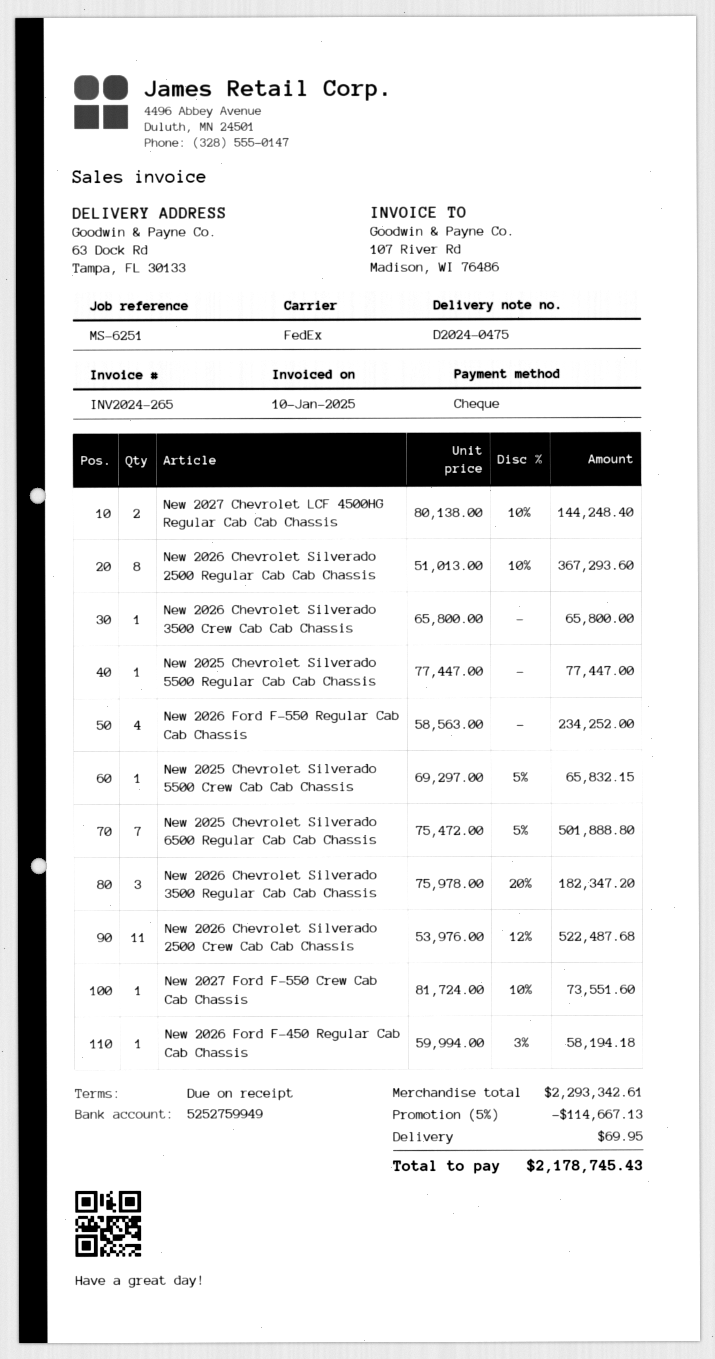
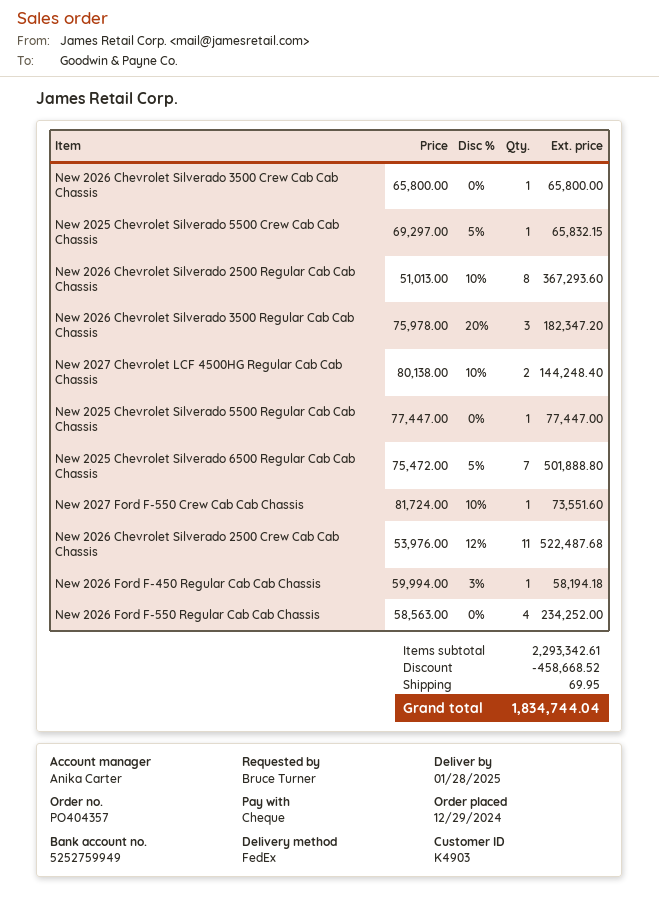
discount: 114667.13 -> 458668.52
total: 2178745.43 -> 1834744.04

